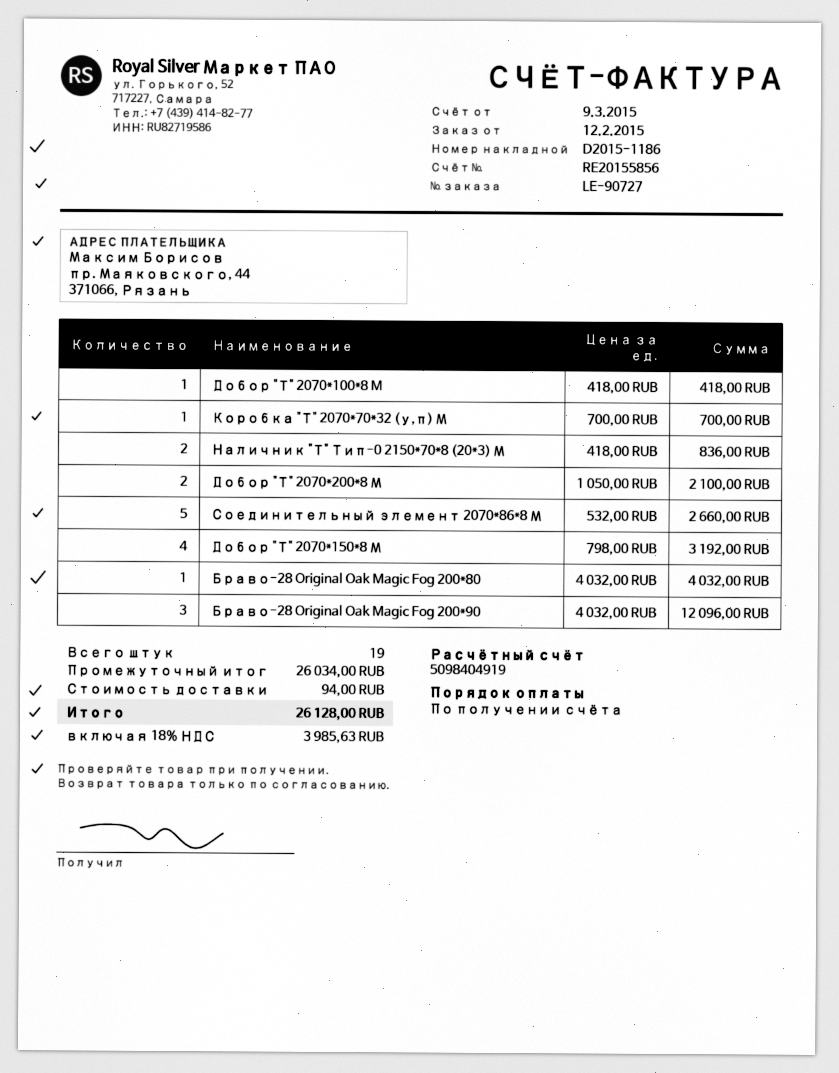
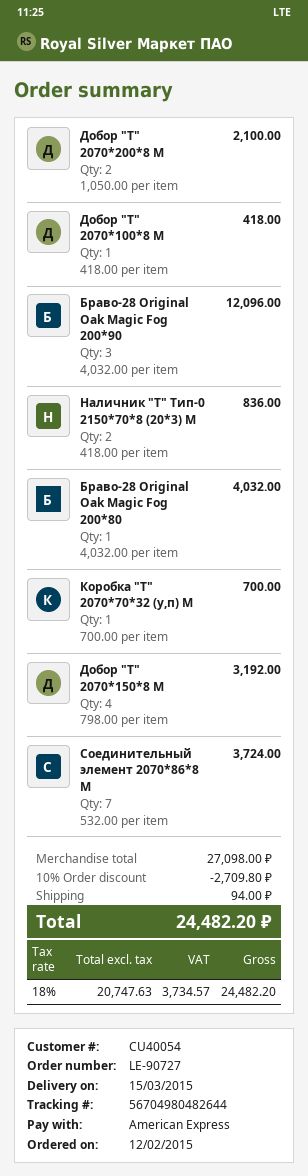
Соединительный элемент 2070*86*8 М: 5 x 532.00 = 2660.00 -> 7 x 532.00 = 3724.00
subtotal: 26034.00 -> 27098.00
discount: none -> 10% = 2709.80
tax: 18% = 3985.63 -> 18% = 3734.57
total: 26128.00 -> 24482.20

